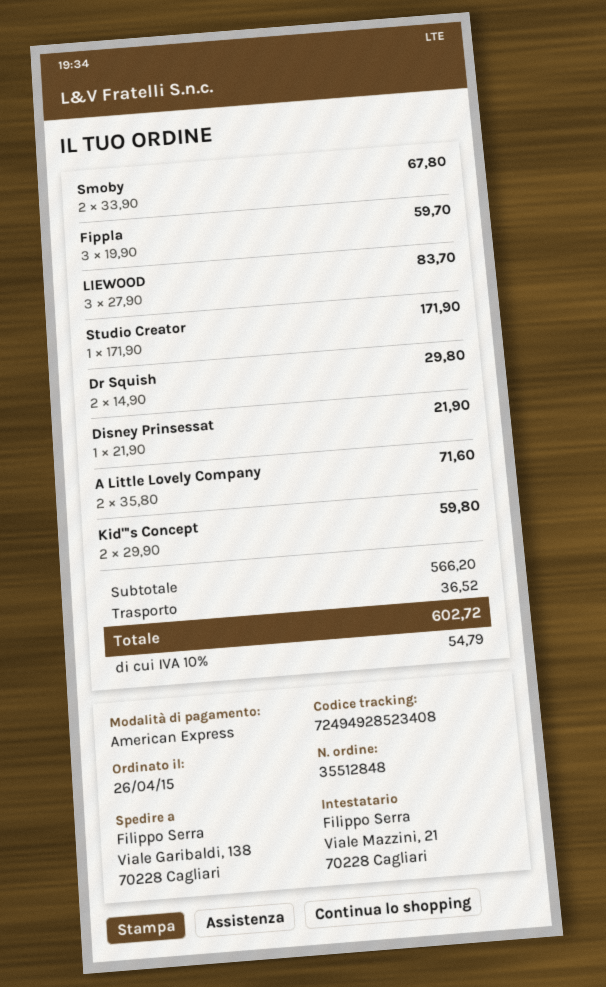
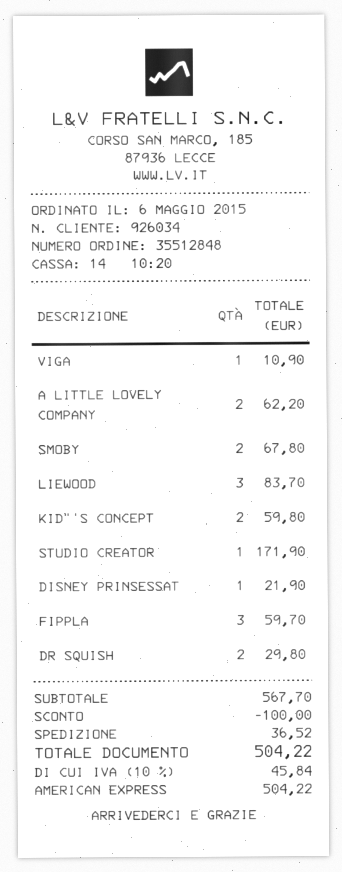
order date: 2015-04-26 -> 2015-05-06
A Little Lovely Company: 2 for 71.60 -> 2 for 62.20
VIGA: none -> 1 for 10.90
subtotal: 566.20 -> 567.70
discount: none -> 100.00
tax: 10% = 54.79 -> 10% = 45.84
total: 602.72 -> 504.22

